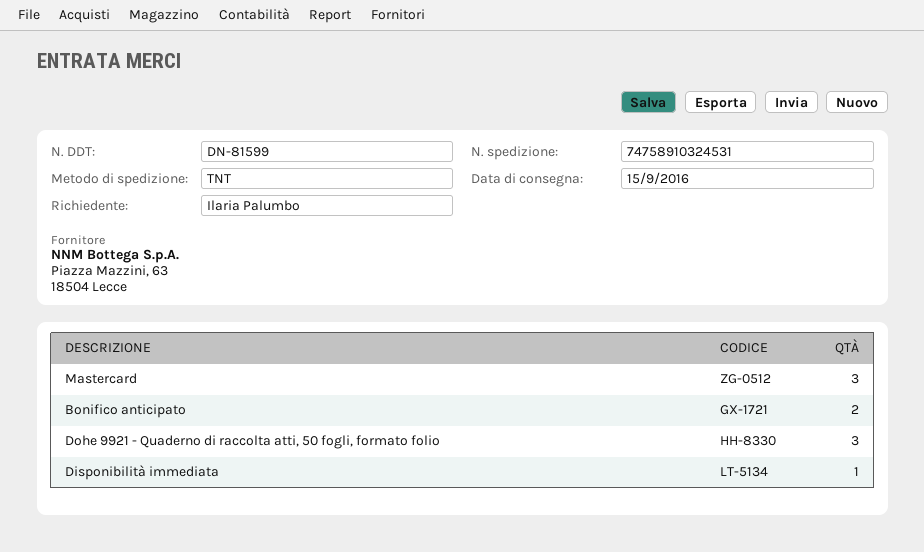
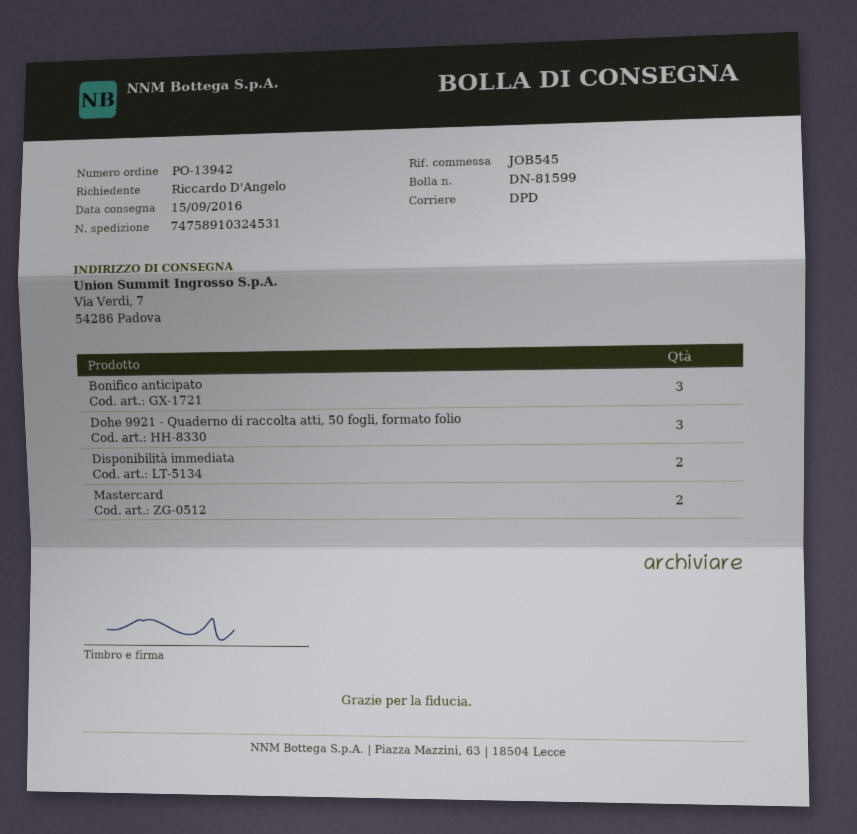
ordered by: Ilaria Palumbo -> Riccardo D'Angelo
shipping method: TNT -> DPD
Mastercard: 3 -> 2
Bonifico anticipato: 2 -> 3
Disponibilità immediata: 1 -> 2

